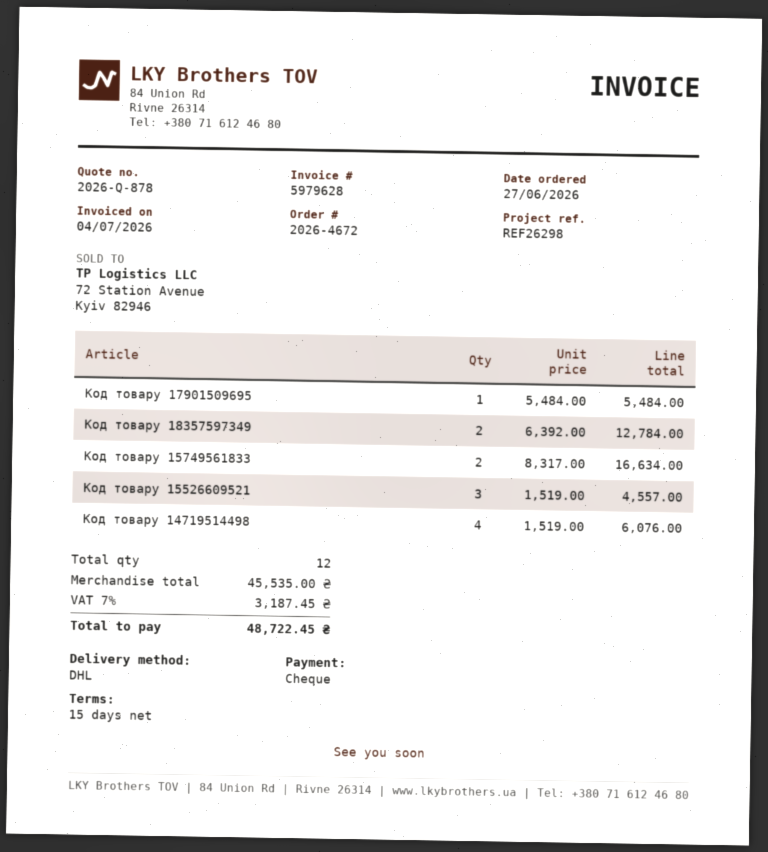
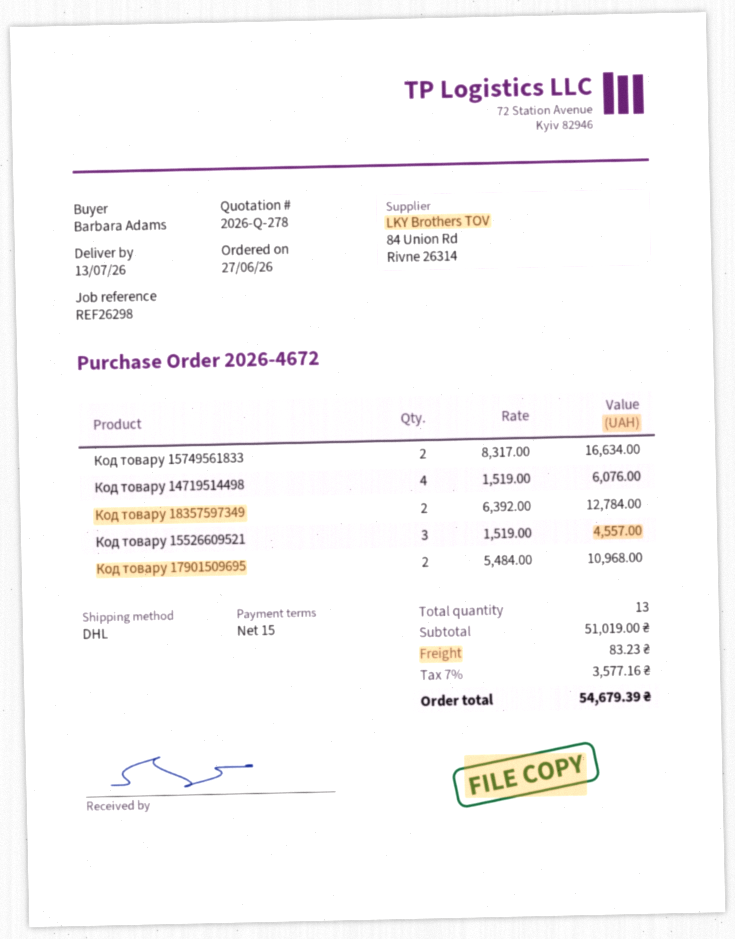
quote number: 2026-Q-878 -> 2026-Q-278
Код товару 17901509695: 1 x 5484.00 = 5484.00 -> 2 x 5484.00 = 10968.00
total quantity: 12 -> 13
subtotal: 45535.00 -> 51019.00
shipping: none -> 83.23
tax: 7% = 3187.45 -> 7% = 3577.16
total: 48722.45 -> 54679.39

